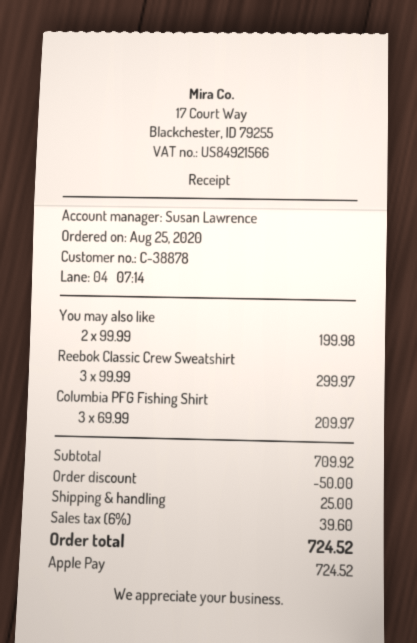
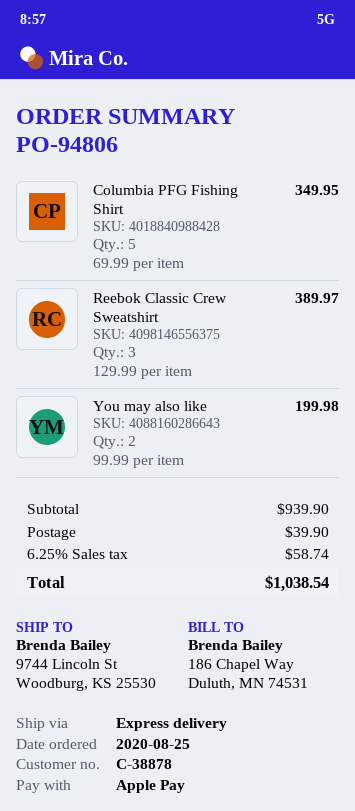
Reebok Classic Crew Sweatshirt: 3 x 99.99 = 299.97 -> 3 x 129.99 = 389.97
Columbia PFG Fishing Shirt: 3 x 69.99 = 209.97 -> 5 x 69.99 = 349.95
subtotal: 709.92 -> 939.90
discount: 50.00 -> none
shipping: 25.00 -> 39.90
tax: 6% = 39.60 -> 6.25% = 58.74
total: 724.52 -> 1038.54

